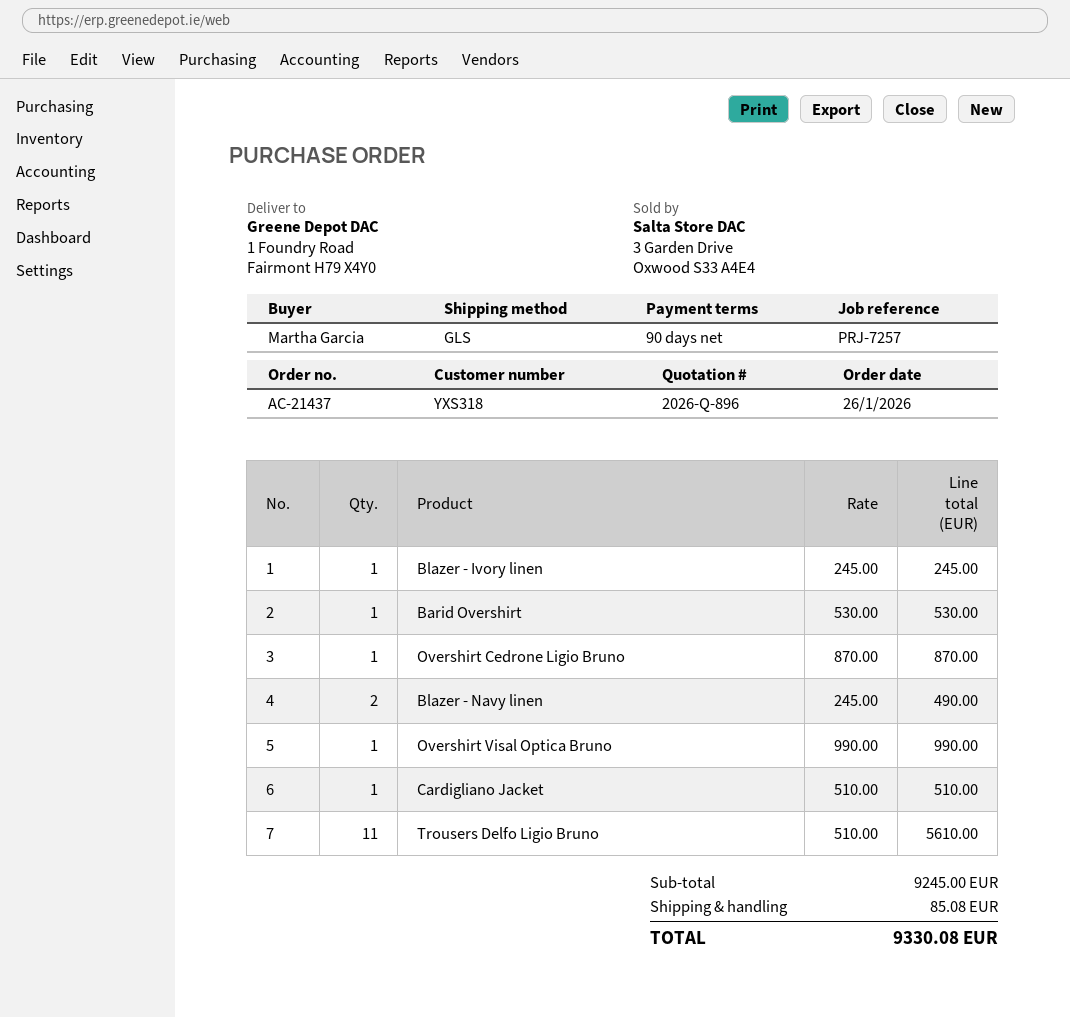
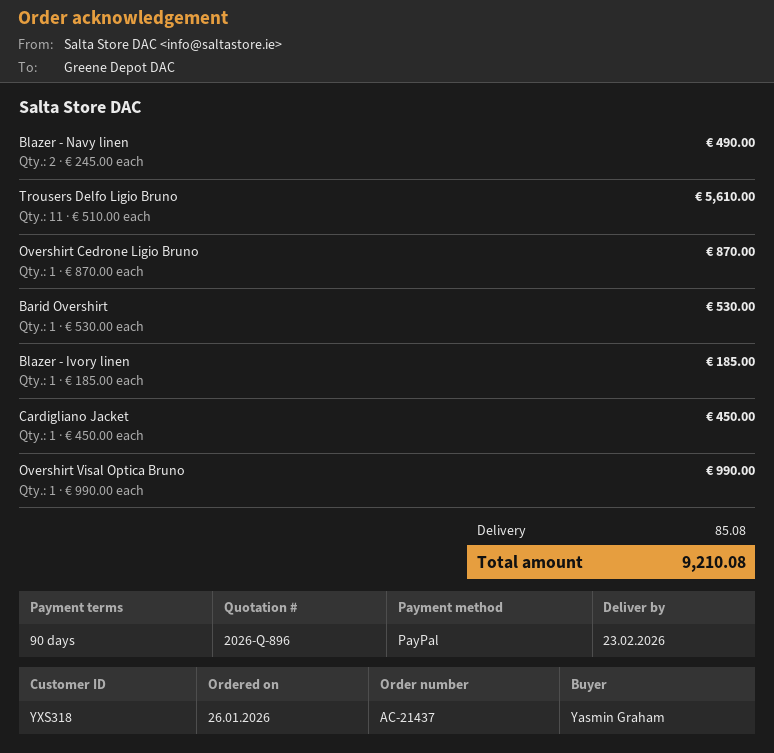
ordered by: Martha Garcia -> Yasmin Graham
Blazer - Ivory linen: 1 x 245.00 = 245.00 -> 1 x 185.00 = 185.00
Cardigliano Jacket: 1 x 510.00 = 510.00 -> 1 x 450.00 = 450.00
total: 9330.08 -> 9210.08

